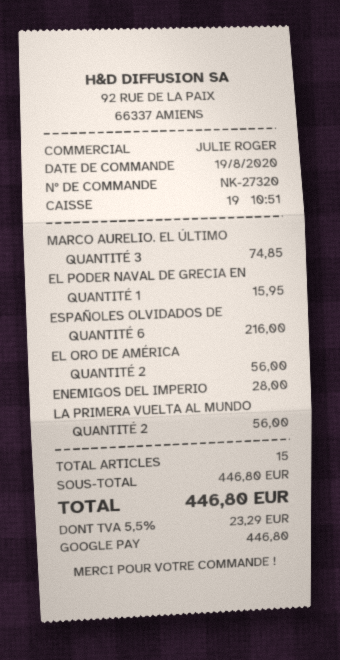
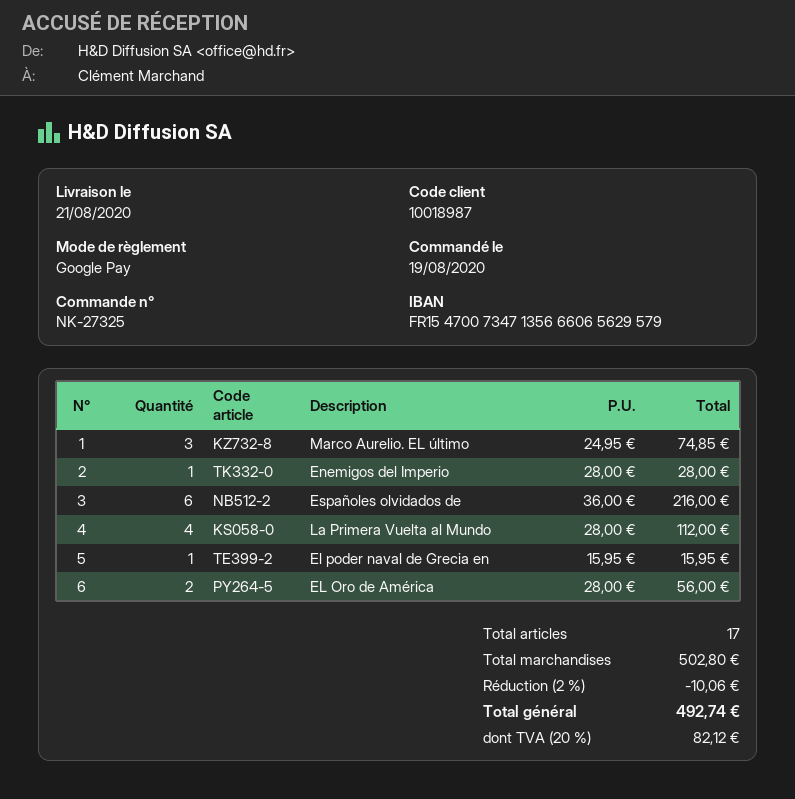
order number: NK-27320 -> NK-27325
LA PRIMERA VUELTA AL MUNDO: 2 for 56.00 -> 4 for 112.00
total quantity: 15 -> 17
subtotal: 446.80 -> 502.80
discount: none -> 2% = 10.06
tax: 5.5% = 23.29 -> 20% = 82.12
total: 446.80 -> 492.74

